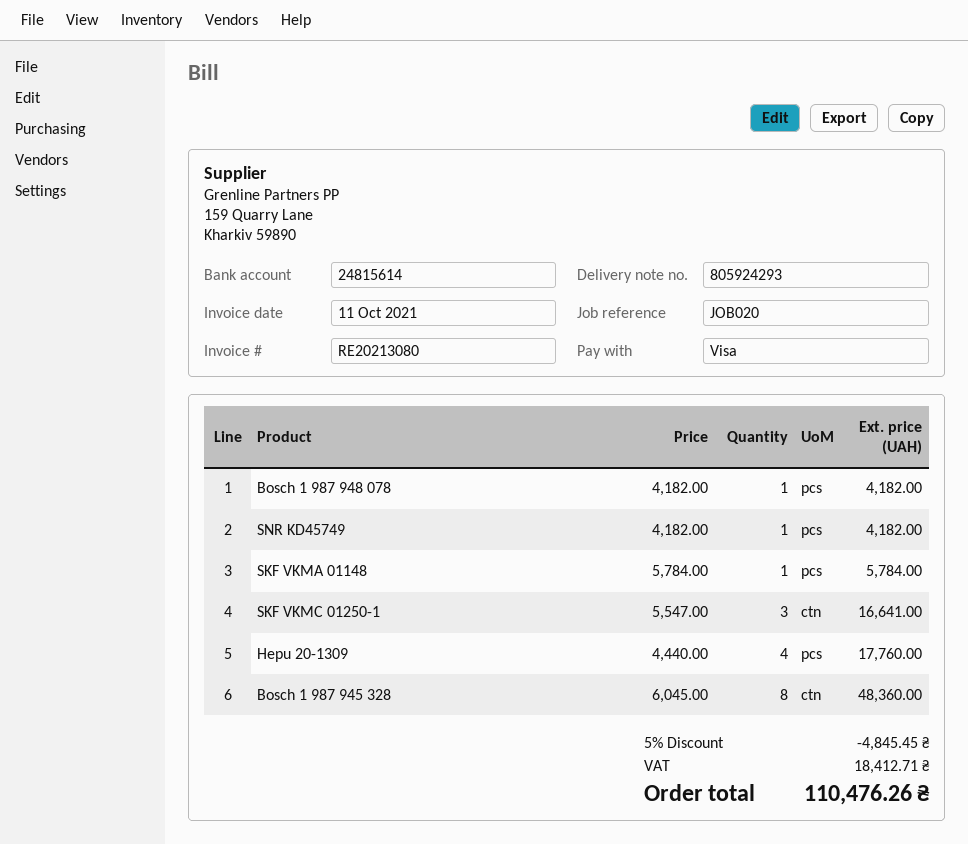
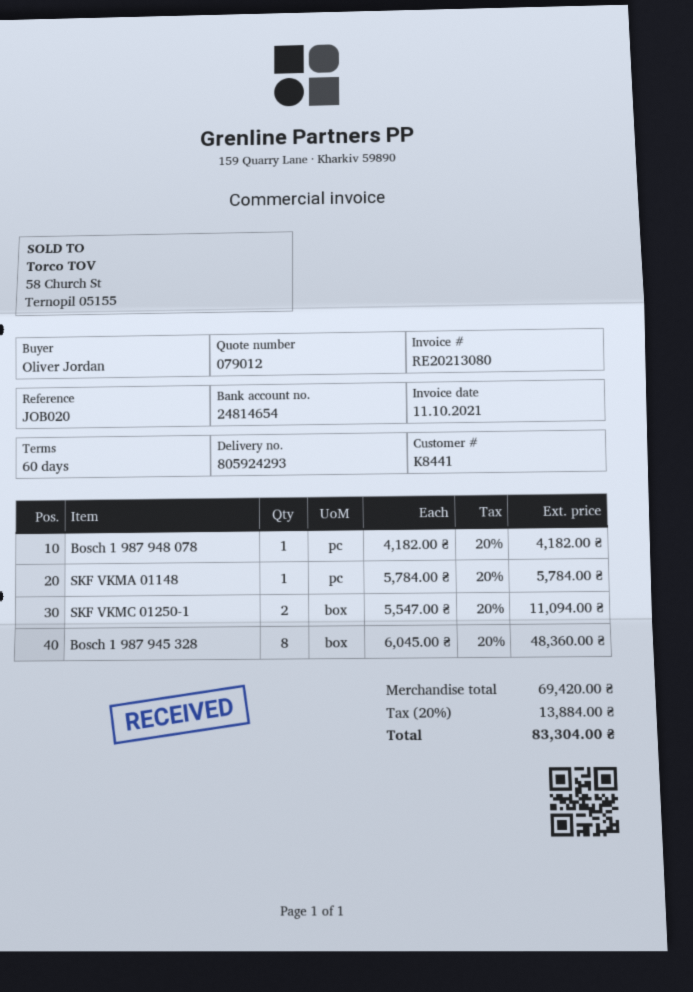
bank account: 24815614 -> 24814654
SNR KD45749: 1 x 4182.00 = 4182.00 -> none
SKF VKMC 01250-1: 3 x 5547.00 = 16641.00 -> 2 x 5547.00 = 11094.00
Hepu 20-1309: 4 x 4440.00 = 17760.00 -> none
discount: 5% = 4845.45 -> none
tax: 18412.71 -> 13884.00
total: 110476.26 -> 83304.00

